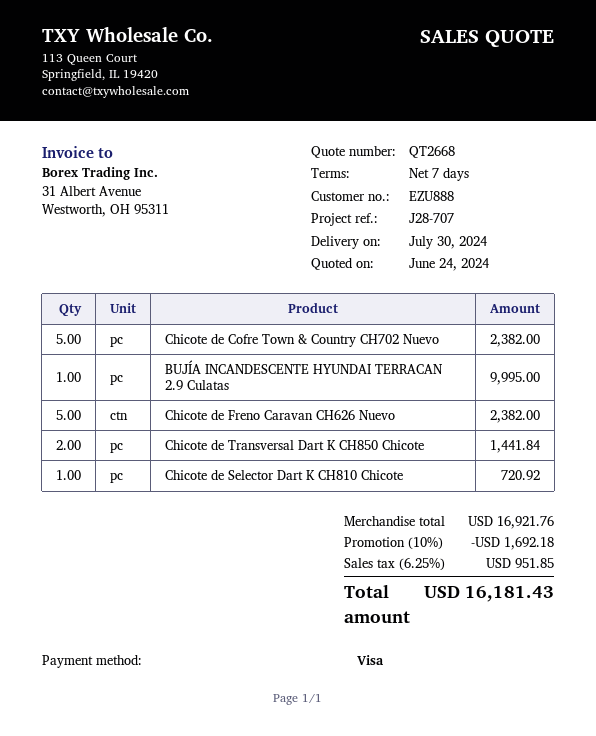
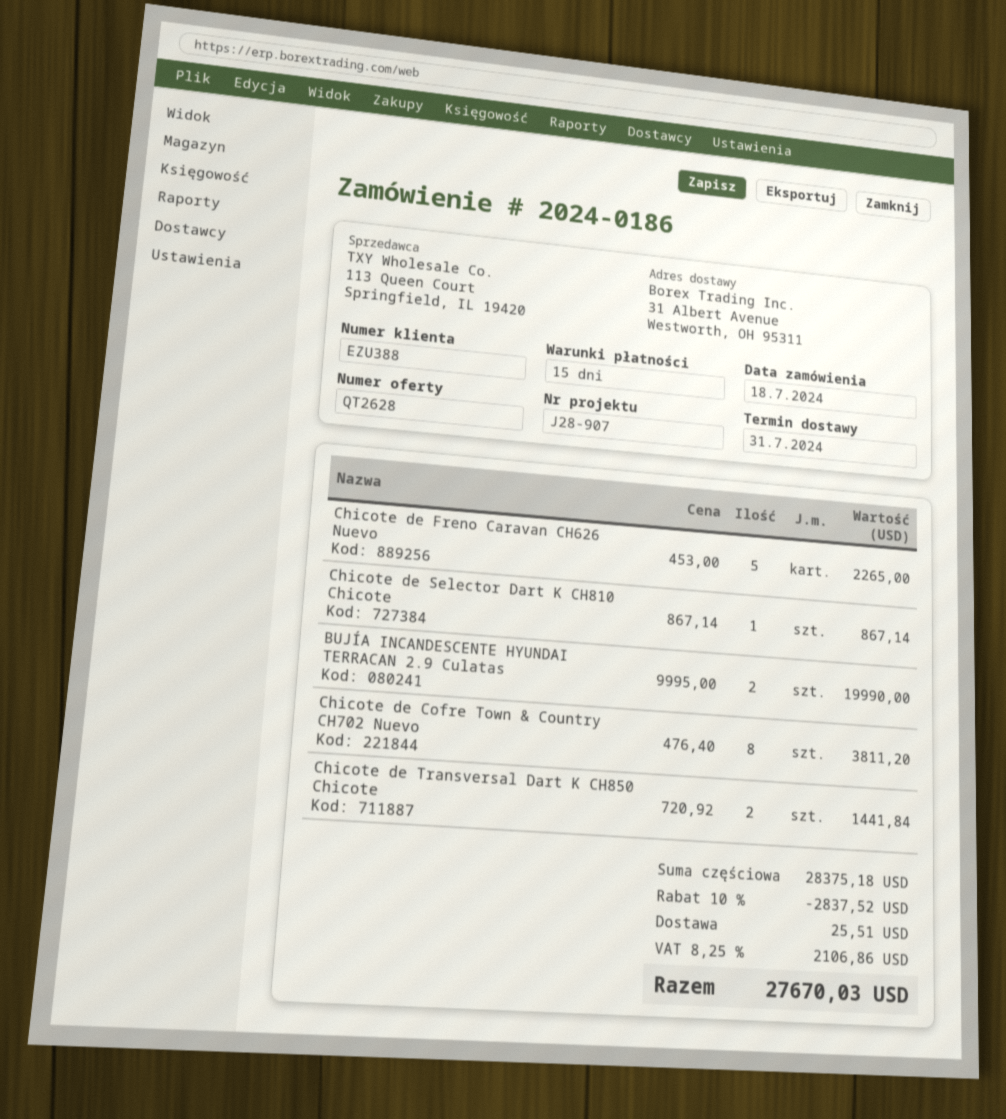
quote number: QT2668 -> QT2628
delivery date: 2024-07-30 -> 2024-07-31
payment terms: 7 days -> 15 days
customer number: EZU888 -> EZU388
reference: J28-707 -> J28-907
Chicote de Cofre Town & Country CH702 Nuevo: 5 for 2382.00 -> 8 for 3811.20
BUJÍA INCANDESCENTE HYUNDAI TERRACAN 2.9 Culatas: 1 for 9995.00 -> 2 for 19990.00
Chicote de Freno Caravan CH626 Nuevo: 5 for 2382.00 -> 5 for 2265.00
Chicote de Selector Dart K CH810 Chicote: 1 for 720.92 -> 1 for 867.14
subtotal: 16921.76 -> 28375.18
discount: 10% = 1692.18 -> 10% = 2837.52
shipping: none -> 25.51
tax: 6.25% = 951.85 -> 8.25% = 2106.86
total: 16181.43 -> 27670.03

